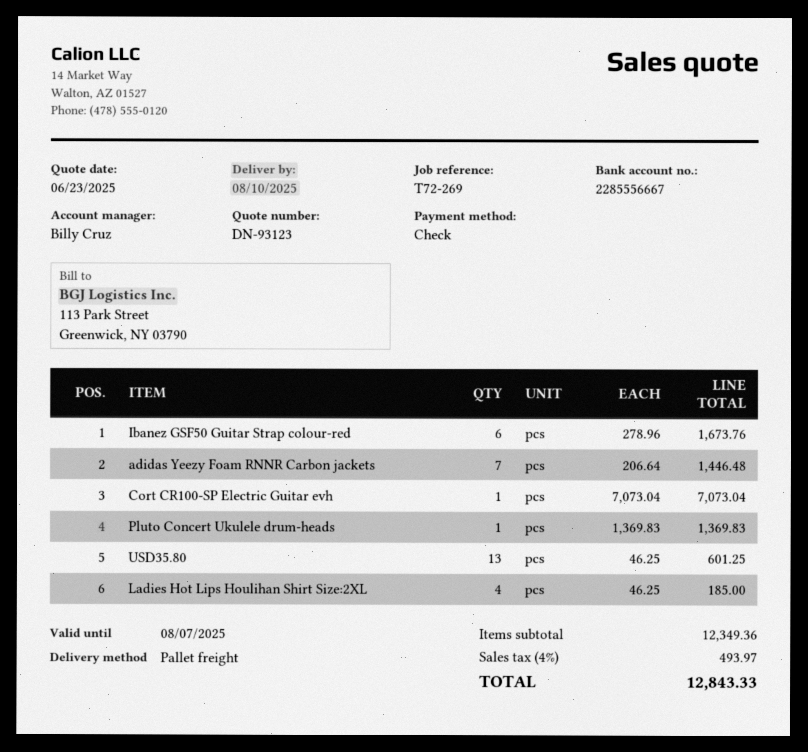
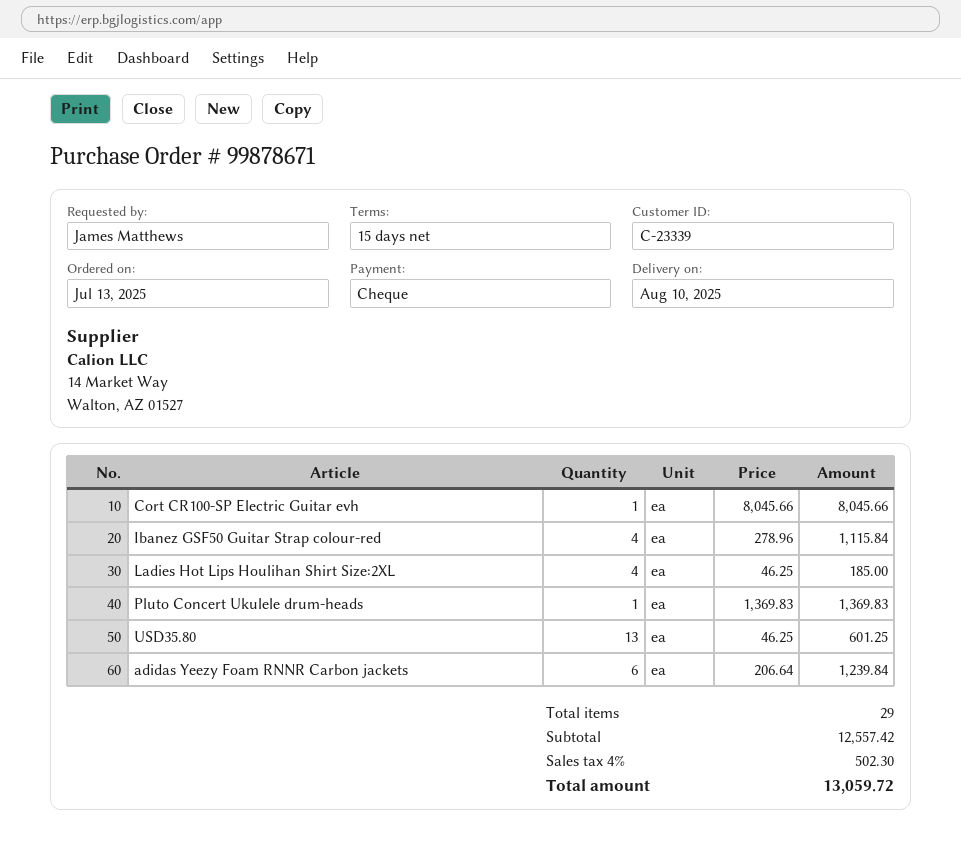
Ibanez GSF50 Guitar Strap colour-red: 6 x 278.96 = 1673.76 -> 4 x 278.96 = 1115.84
adidas Yeezy Foam RNNR Carbon jackets: 7 x 206.64 = 1446.48 -> 6 x 206.64 = 1239.84
Cort CR100-SP Electric Guitar evh: 1 x 7073.04 = 7073.04 -> 1 x 8045.66 = 8045.66
subtotal: 12349.36 -> 12557.42
tax: 4% = 493.97 -> 4% = 502.30
total: 12843.33 -> 13059.72

